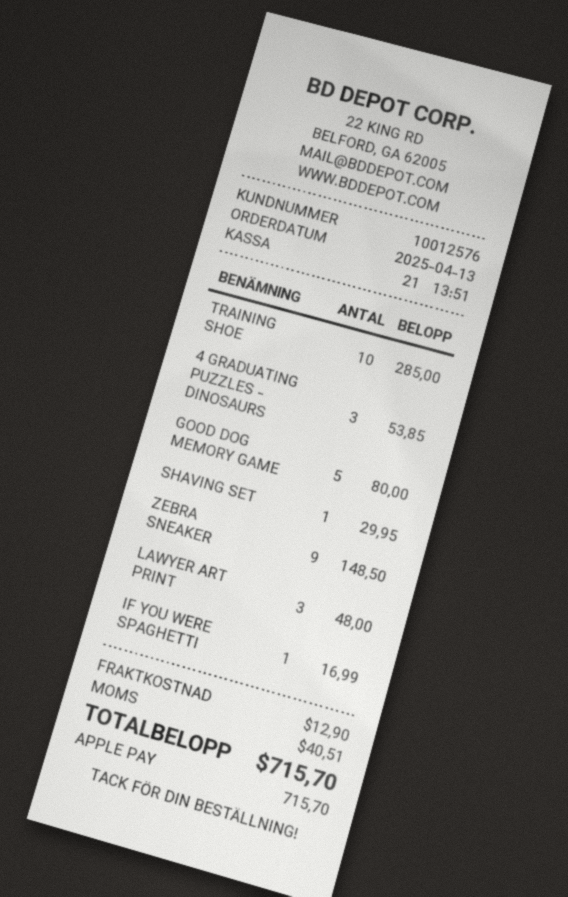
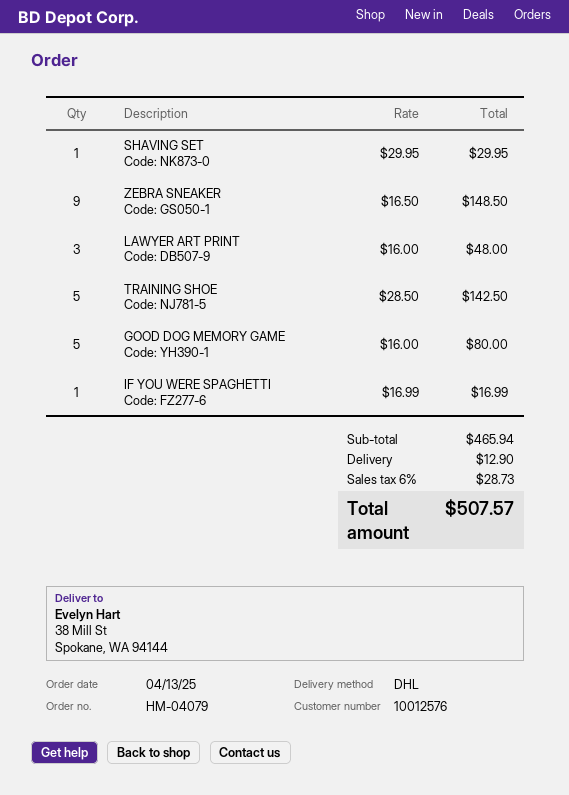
TRAINING SHOE: 10 for 285.00 -> 5 for 142.50
4 GRADUATING PUZZLES - DINOSAURS: 3 for 53.85 -> none
tax: 40.51 -> 28.73
total: 715.70 -> 507.57

